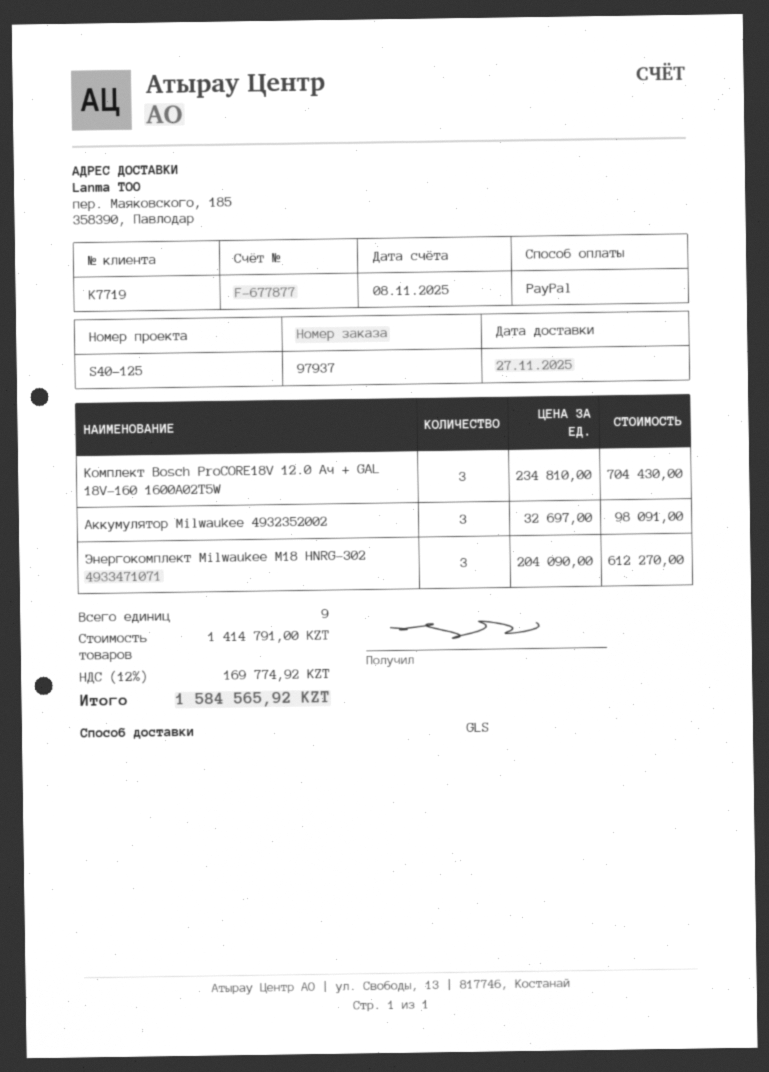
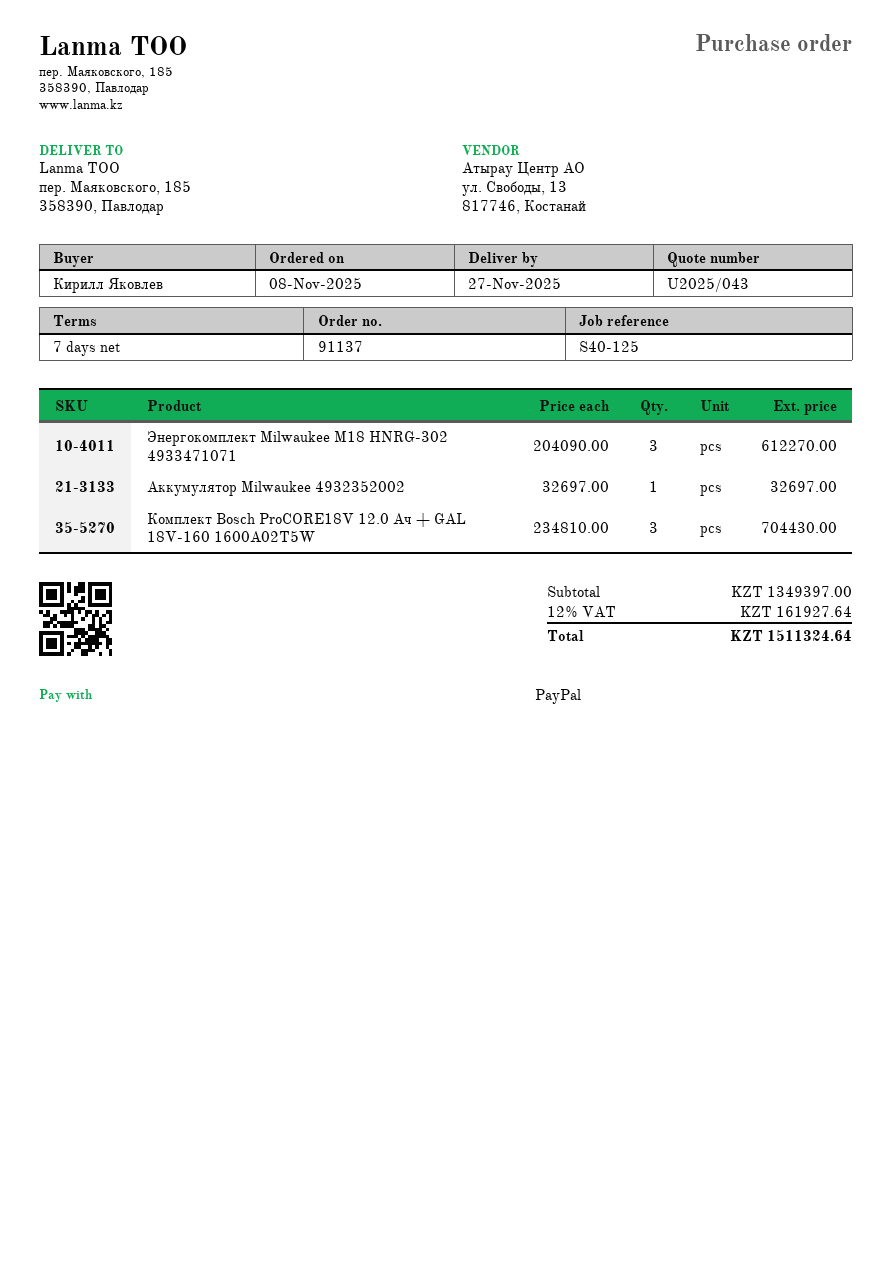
order number: 97937 -> 91137
Аккумулятор Milwaukee 4932352002: 3 x 32697.00 = 98091.00 -> 1 x 32697.00 = 32697.00
subtotal: 1414791.00 -> 1349397.00
tax: 12% = 169774.92 -> 12% = 161927.64
total: 1584565.92 -> 1511324.64

